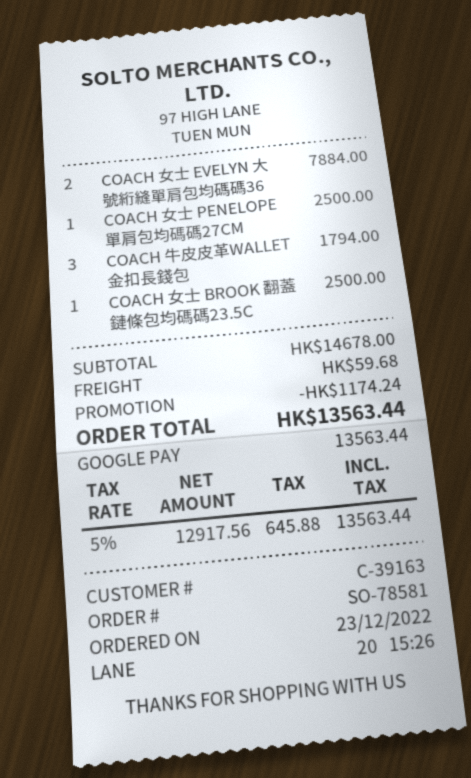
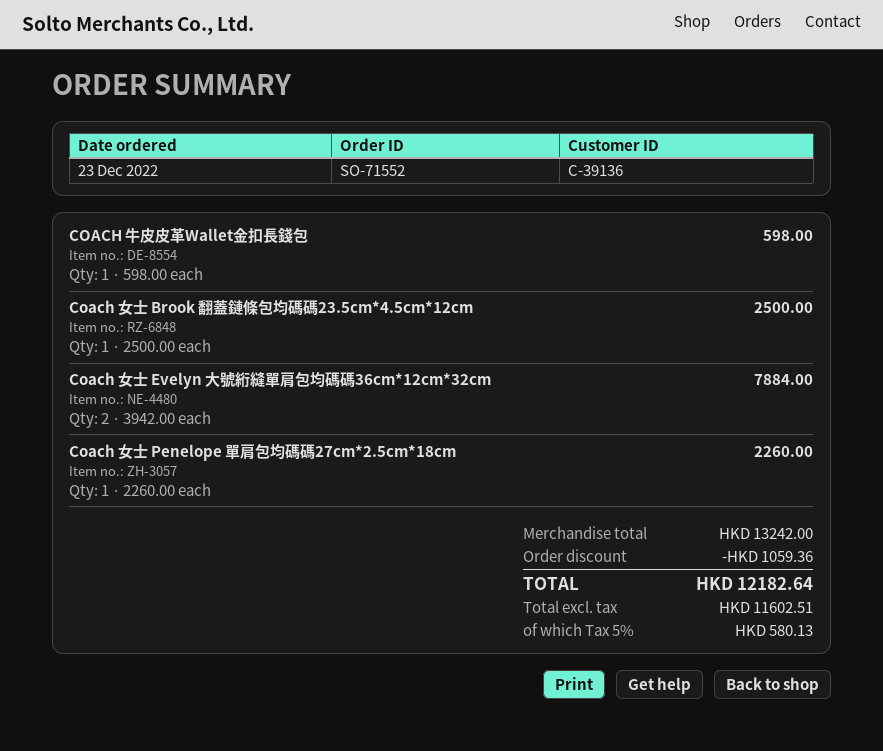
order number: SO-78581 -> SO-71552
customer number: C-39163 -> C-39136
COACH 女士 PENELOPE 單肩包均碼碼27CM: 1 for 2500.00 -> 1 for 2260.00
COACH 牛皮皮革WALLET金扣長錢包: 3 for 1794.00 -> 1 for 598.00
subtotal: 14678.00 -> 13242.00
discount: 1174.24 -> 1059.36
shipping: 59.68 -> none
net: 12917.56 -> 11602.51
tax: 5% = 645.88 -> 5% = 580.13
total: 13563.44 -> 12182.64

